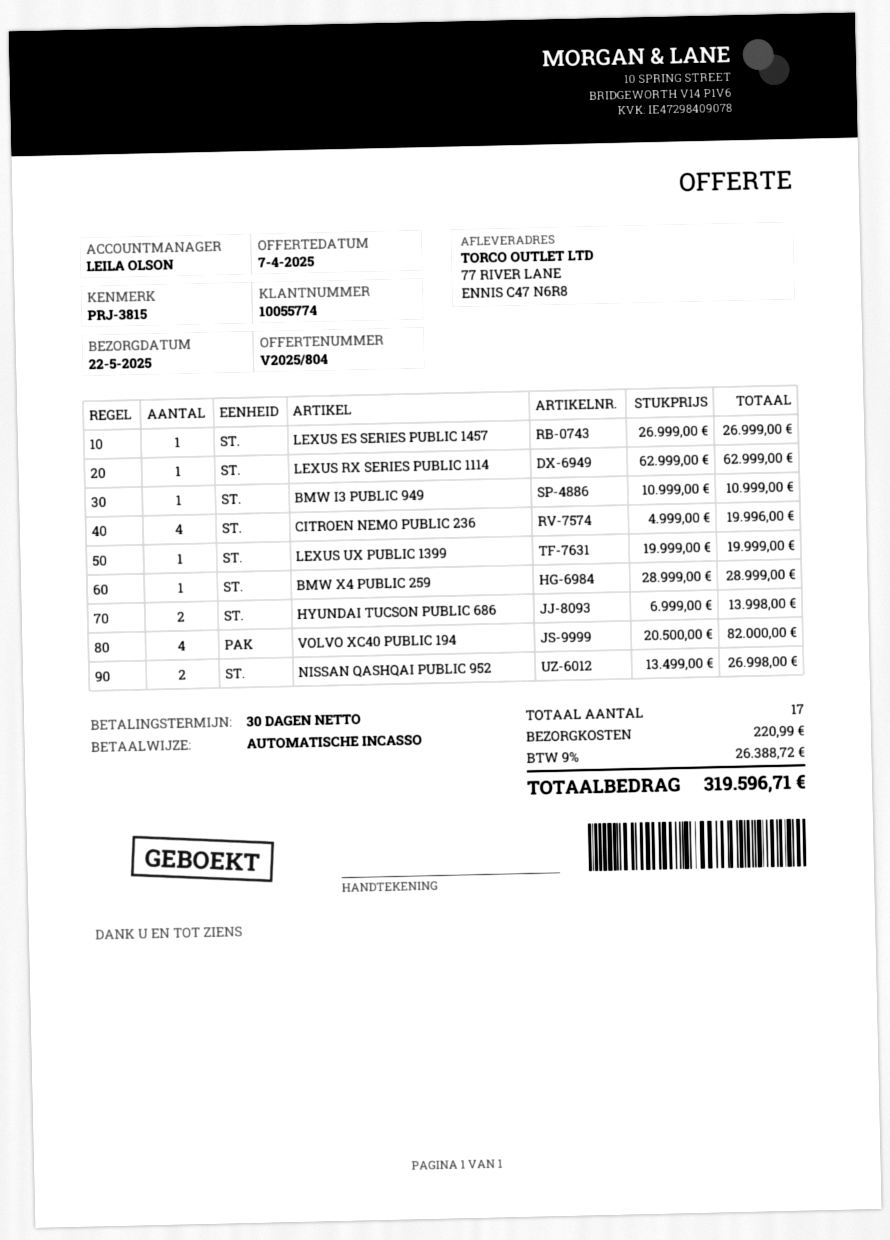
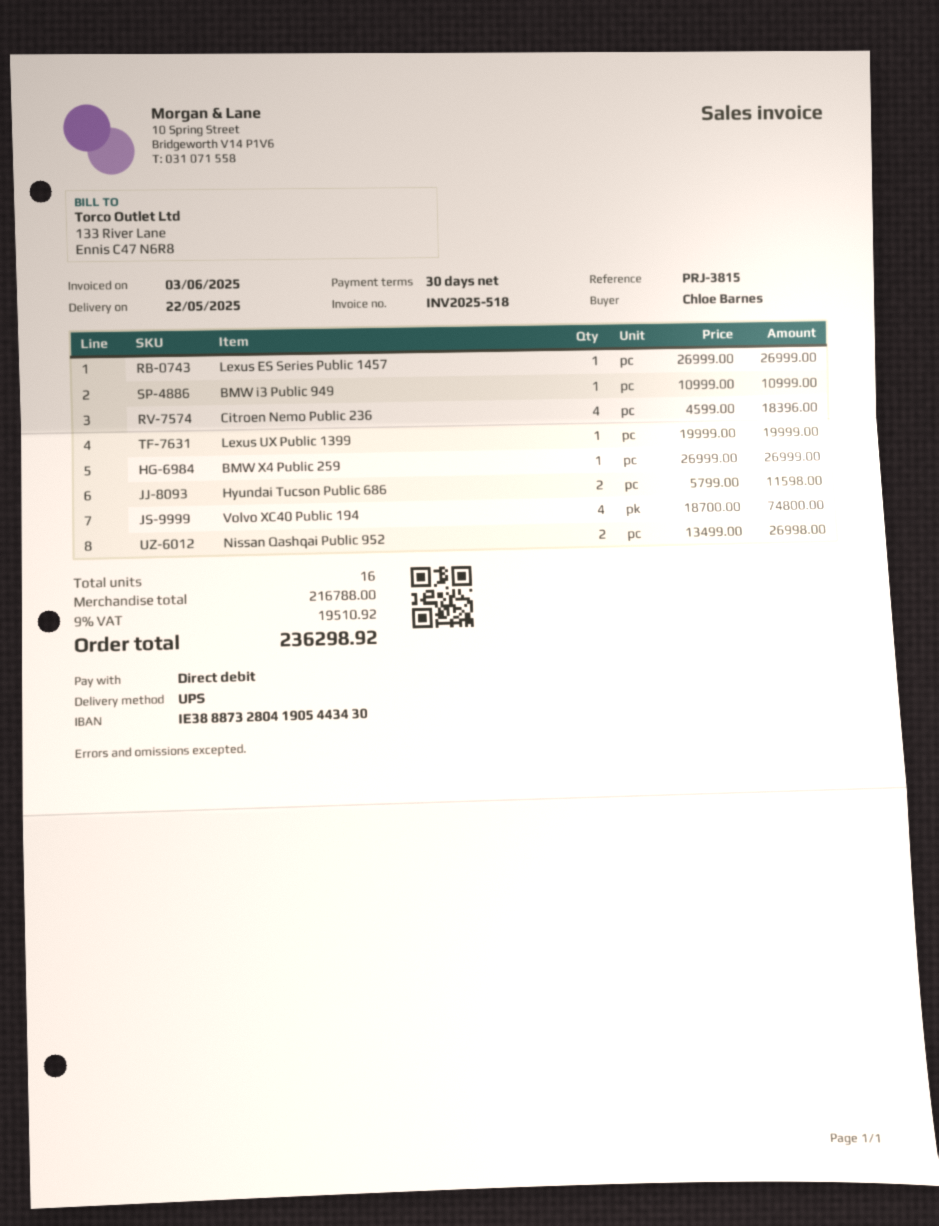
LEXUS RX SERIES PUBLIC 1114: 1 x 62999.00 = 62999.00 -> none
CITROEN NEMO PUBLIC 236: 4 x 4999.00 = 19996.00 -> 4 x 4599.00 = 18396.00
BMW X4 PUBLIC 259: 1 x 28999.00 = 28999.00 -> 1 x 26999.00 = 26999.00
HYUNDAI TUCSON PUBLIC 686: 2 x 6999.00 = 13998.00 -> 2 x 5799.00 = 11598.00
VOLVO XC40 PUBLIC 194: 4 x 20500.00 = 82000.00 -> 4 x 18700.00 = 74800.00
total quantity: 17 -> 16
shipping: 220.99 -> none
tax: 9% = 26388.72 -> 9% = 19510.92
total: 319596.71 -> 236298.92

